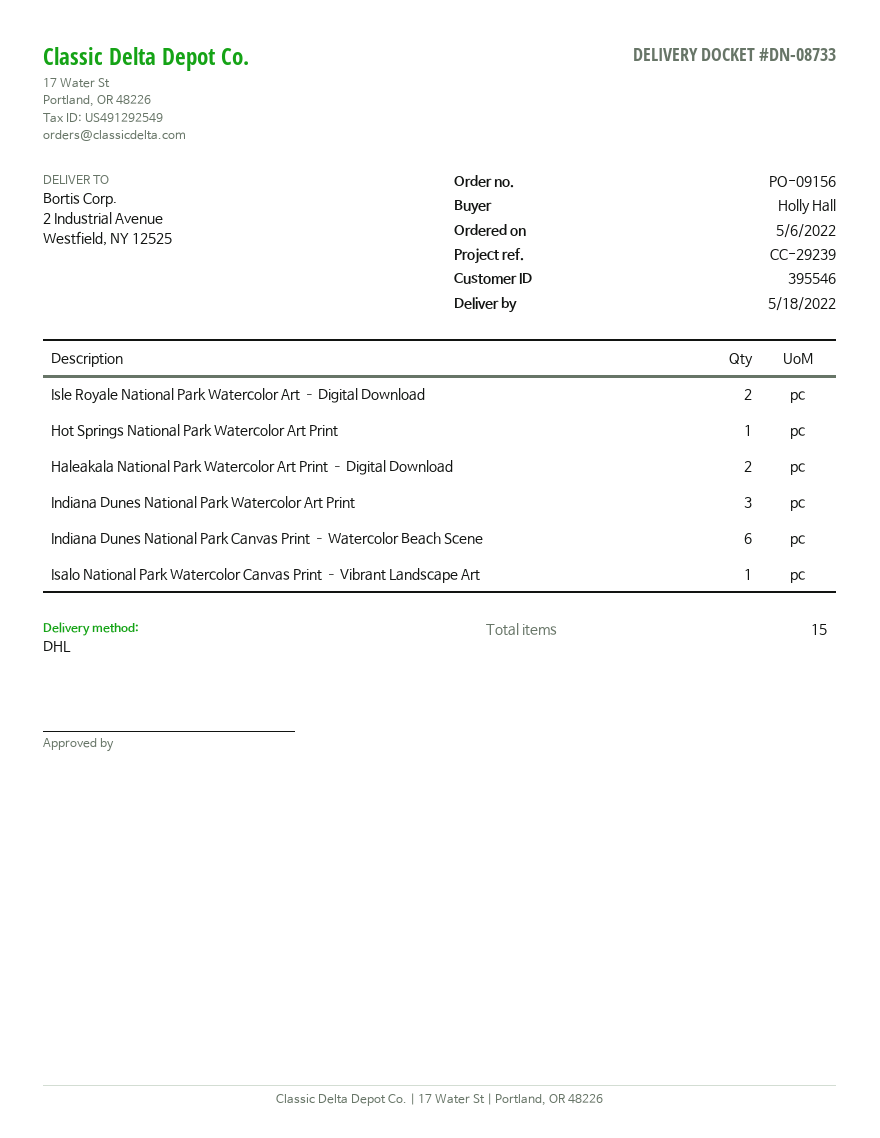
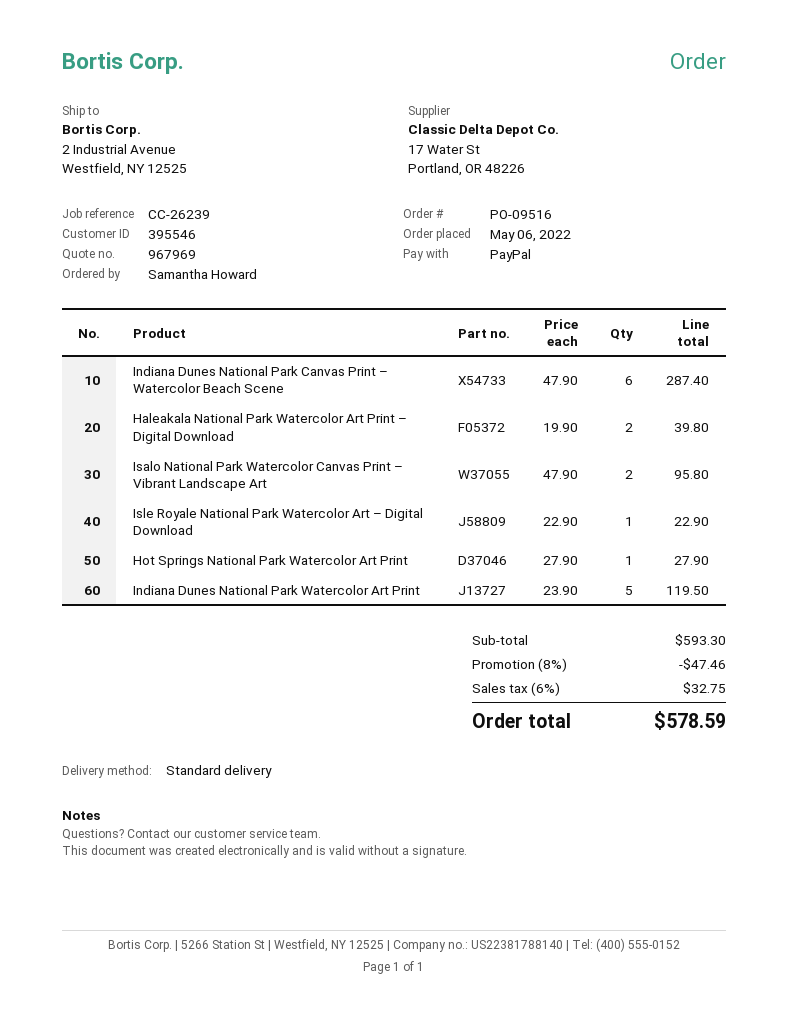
order number: PO-09156 -> PO-09516
reference: CC-29239 -> CC-26239
ordered by: Holly Hall -> Samantha Howard
shipping method: DHL -> standard
Isle Royale National Park Watercolor Art – Digital Download: 2 -> 1
Indiana Dunes National Park Watercolor Art Print: 3 -> 5
Isalo National Park Watercolor Canvas Print – Vibrant Landscape Art: 1 -> 2

